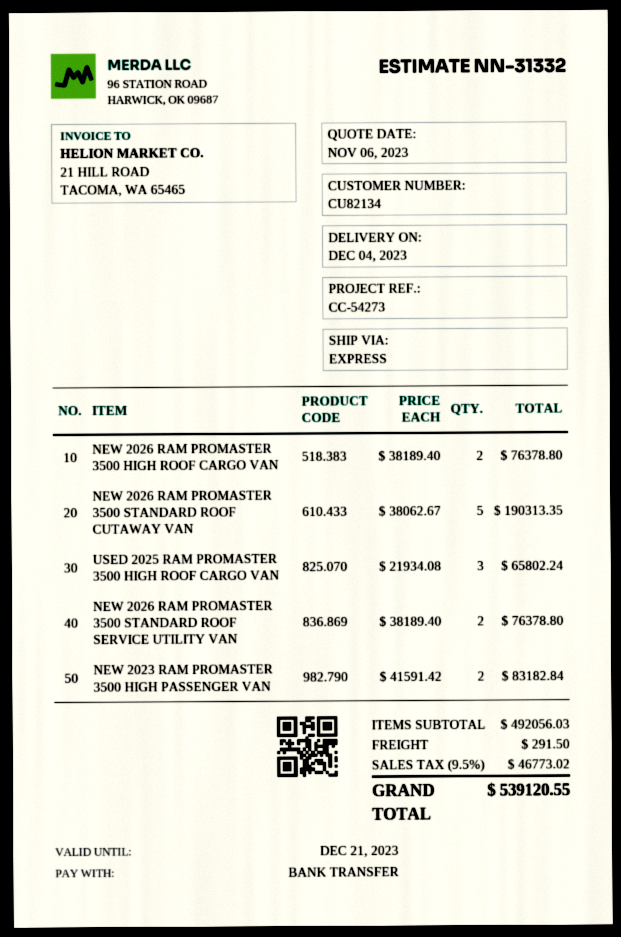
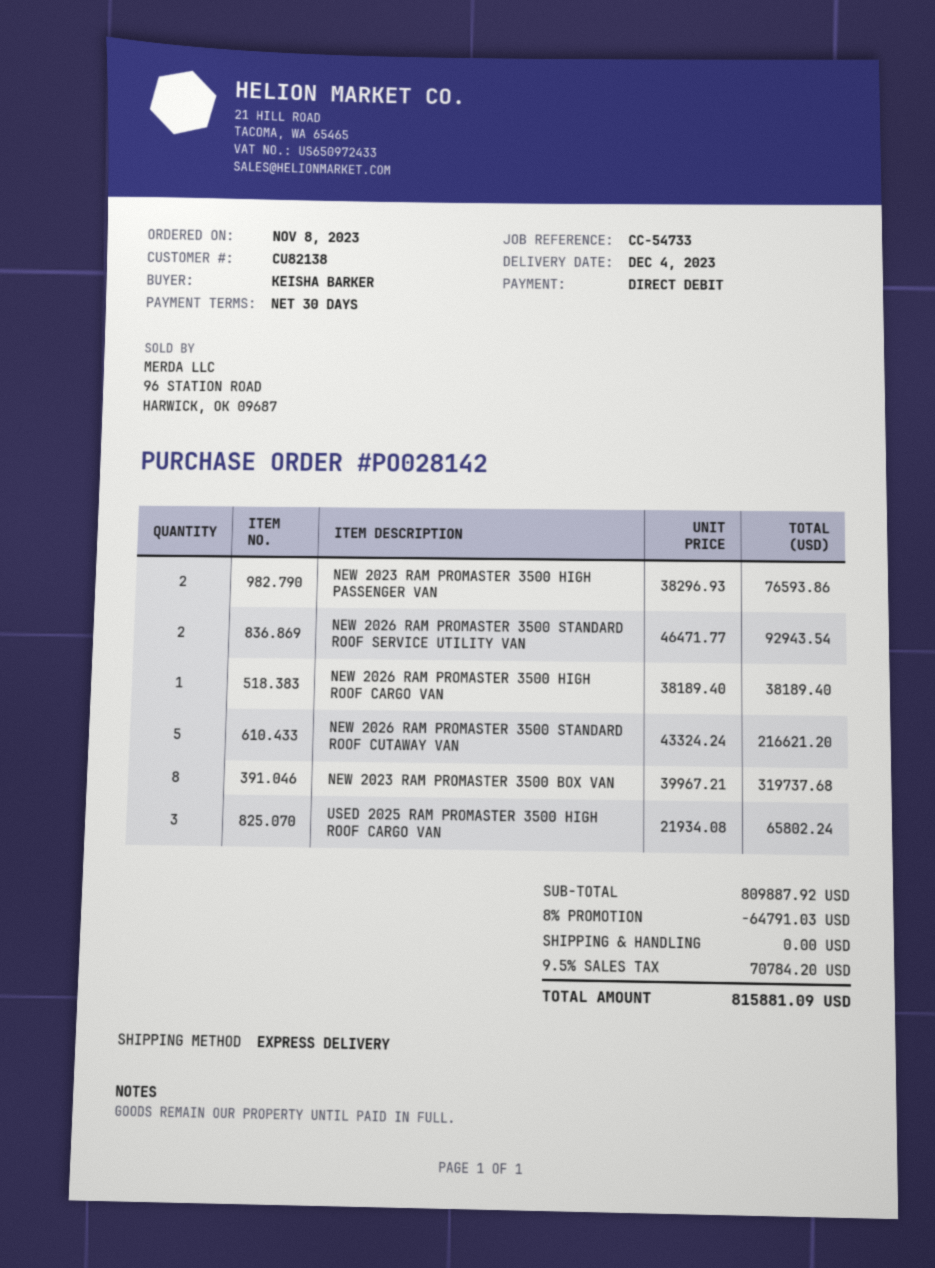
customer number: CU82134 -> CU82138
reference: CC-54273 -> CC-54733
payment method: bank transfer -> direct debit
NEW 2026 RAM PROMASTER 3500 HIGH ROOF CARGO VAN: 2 x 38189.40 = 76378.80 -> 1 x 38189.40 = 38189.40
NEW 2026 RAM PROMASTER 3500 STANDARD ROOF CUTAWAY VAN: 5 x 38062.67 = 190313.35 -> 5 x 43324.24 = 216621.20
NEW 2026 RAM PROMASTER 3500 STANDARD ROOF SERVICE UTILITY VAN: 2 x 38189.40 = 76378.80 -> 2 x 46471.77 = 92943.54
NEW 2023 RAM PROMASTER 3500 HIGH PASSENGER VAN: 2 x 41591.42 = 83182.84 -> 2 x 38296.93 = 76593.86
NEW 2023 RAM PROMASTER 3500 BOX VAN: none -> 8 x 39967.21 = 319737.68
subtotal: 492056.03 -> 809887.92
discount: none -> 8% = 64791.03
shipping: 291.50 -> 0.00
tax: 9.5% = 46773.02 -> 9.5% = 70784.20
total: 539120.55 -> 815881.09

